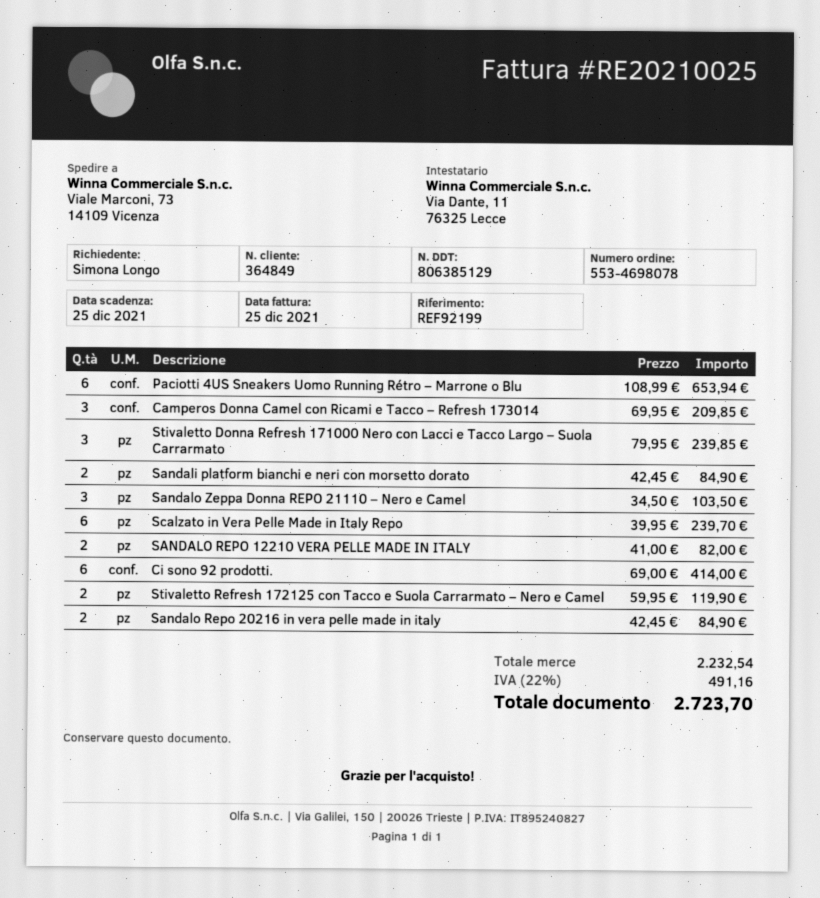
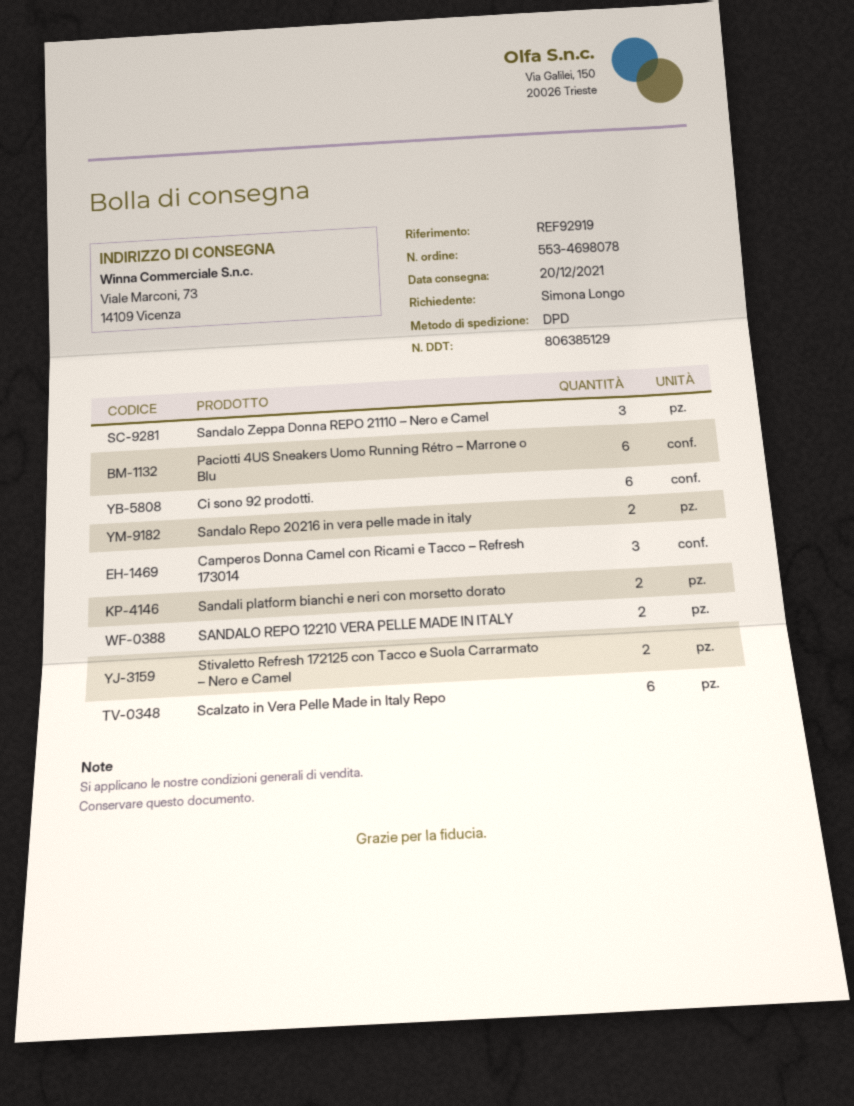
reference: REF92199 -> REF92919
Stivaletto Donna Refresh 171000 Nero con Lacci e Tacco Largo – Suola Carrarmato: 3 -> none

